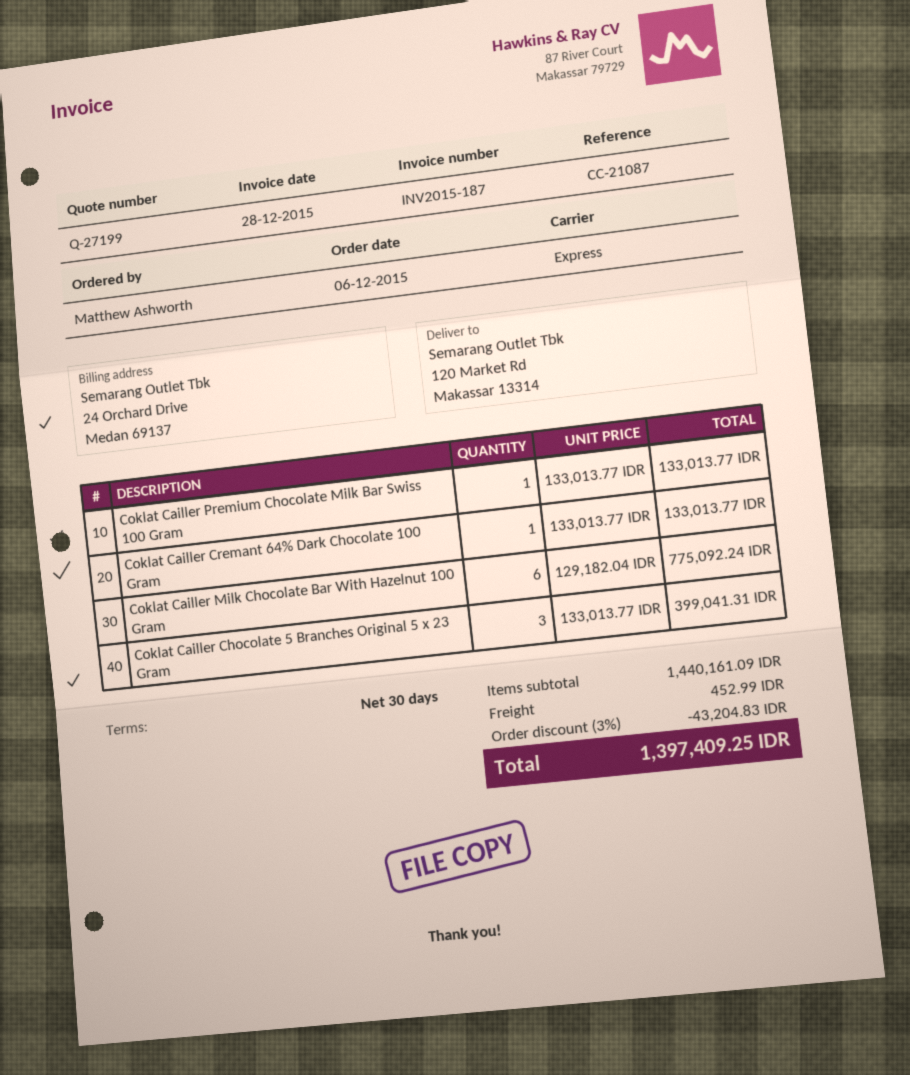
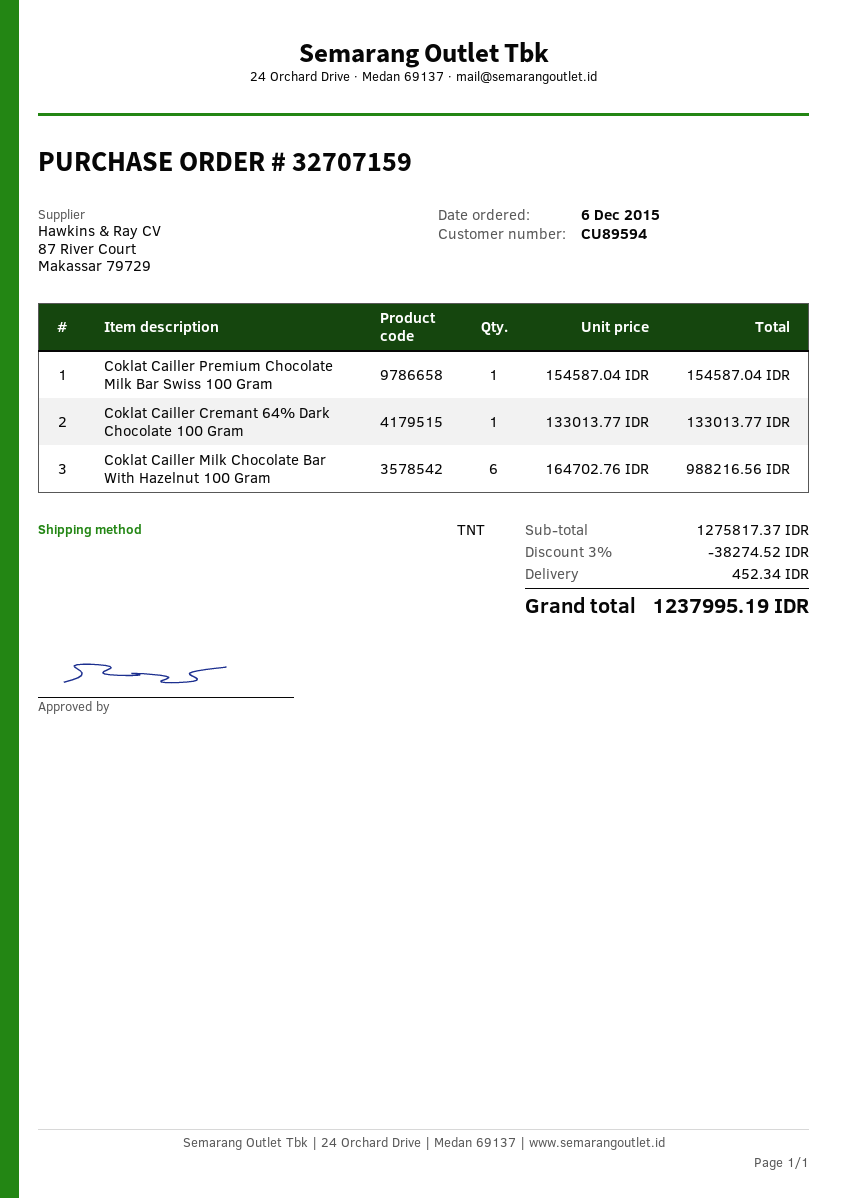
shipping method: express -> TNT
Coklat Cailler Premium Chocolate Milk Bar Swiss 100 Gram: 1 x 133013.77 = 133013.77 -> 1 x 154587.04 = 154587.04
Coklat Cailler Milk Chocolate Bar With Hazelnut 100 Gram: 6 x 129182.04 = 775092.24 -> 6 x 164702.76 = 988216.56
Coklat Cailler Chocolate 5 Branches Original 5 x 23 Gram: 3 x 133013.77 = 399041.31 -> none
subtotal: 1440161.09 -> 1275817.37
discount: 3% = 43204.83 -> 3% = 38274.52
shipping: 452.99 -> 452.34
total: 1397409.25 -> 1237995.19

